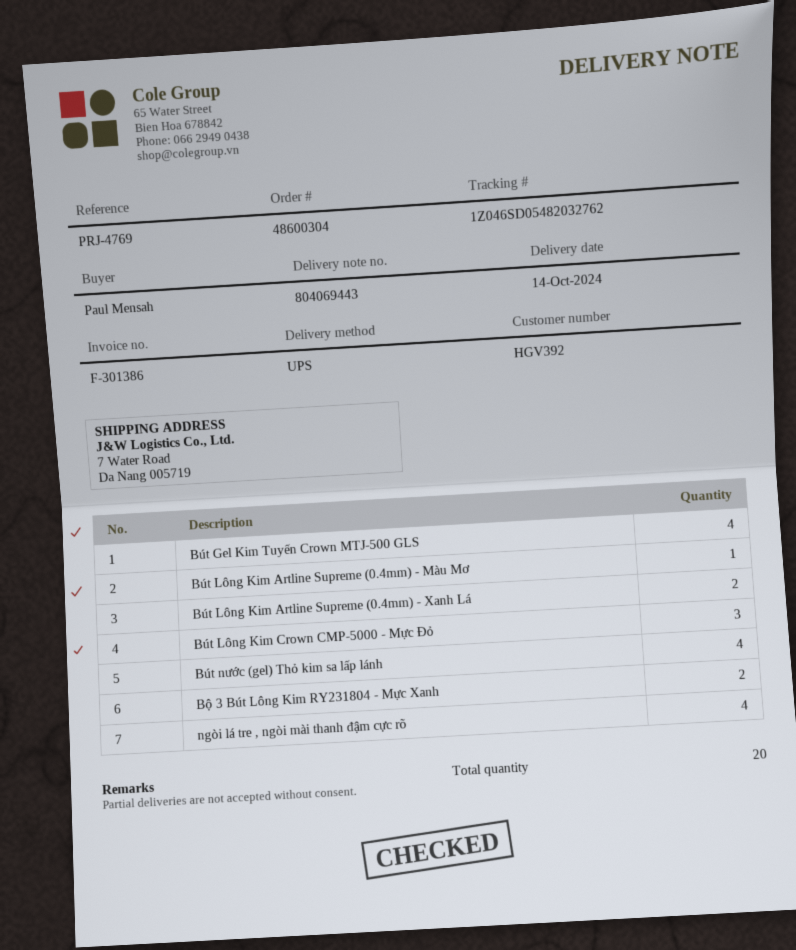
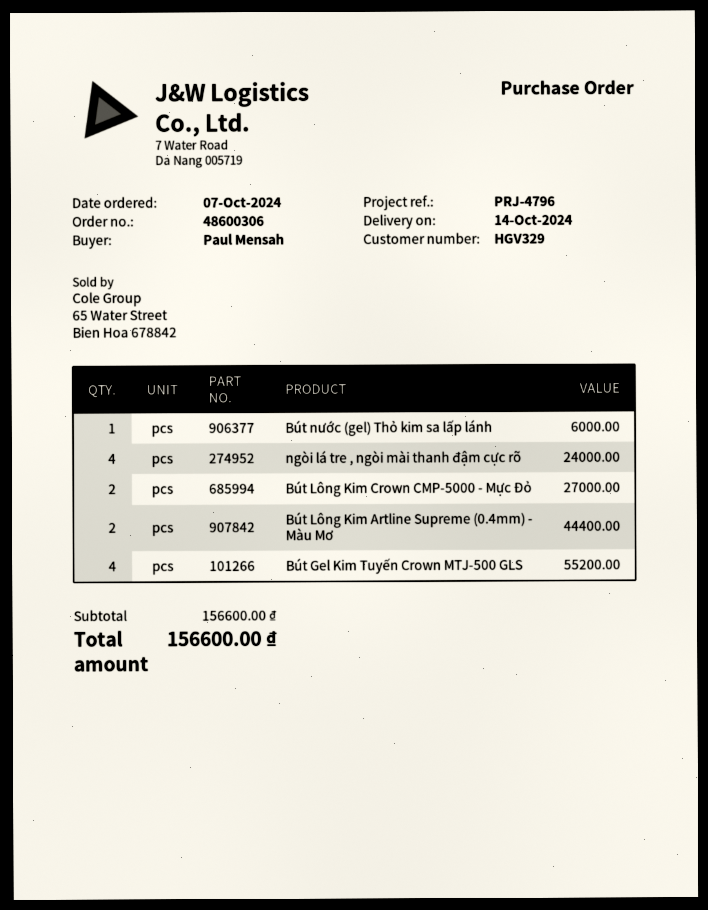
order number: 48600304 -> 48600306
customer number: HGV392 -> HGV329
reference: PRJ-4769 -> PRJ-4796
Bút Lông Kim Artline Supreme (0.4mm) - Màu Mơ: 1 -> 2
Bút Lông Kim Artline Supreme (0.4mm) - Xanh Lá: 2 -> none
Bút Lông Kim Crown CMP-5000 - Mực Đỏ: 3 -> 2
Bút nước (gel) Thỏ kim sa lấp lánh: 4 -> 1
Bộ 3 Bút Lông Kim RY231804 - Mực Xanh: 2 -> none

